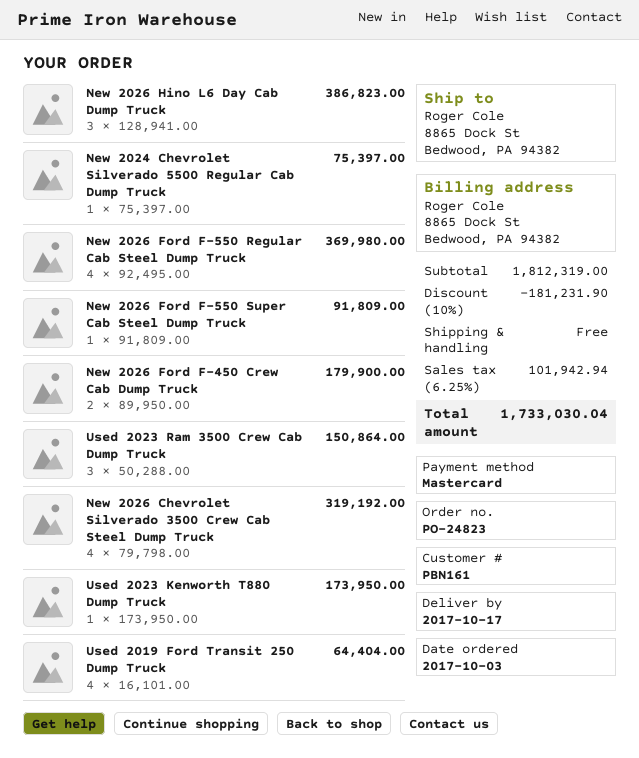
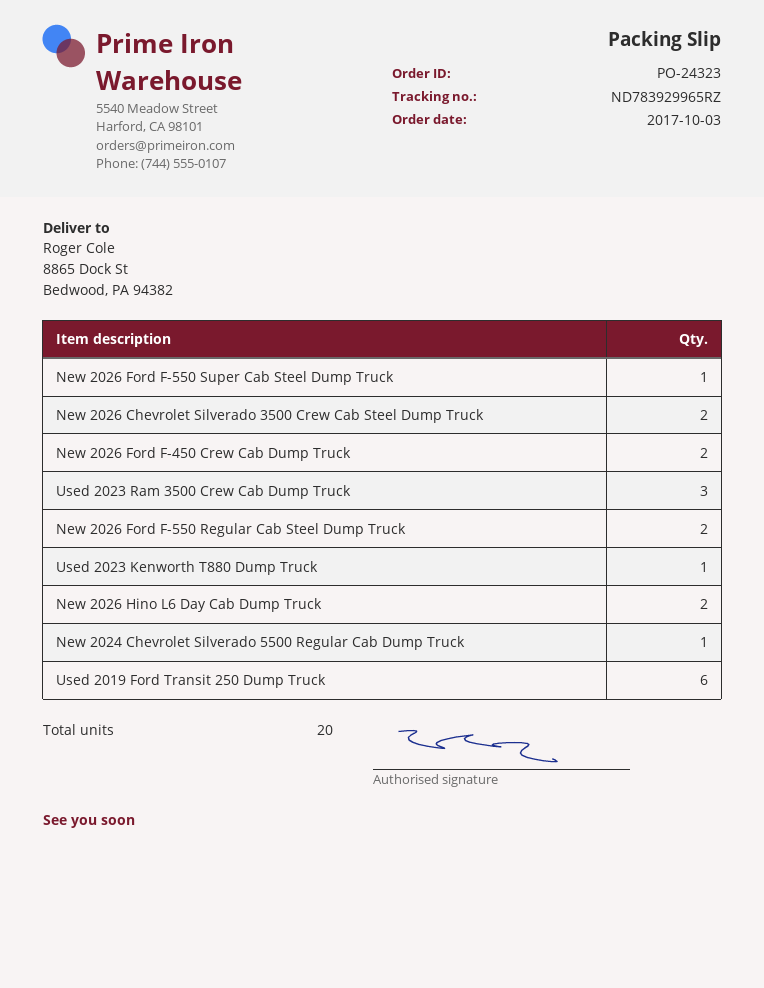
order number: PO-24823 -> PO-24323
New 2026 Hino L6 Day Cab Dump Truck: 3 -> 2
New 2026 Ford F-550 Regular Cab Steel Dump Truck: 4 -> 2
New 2026 Chevrolet Silverado 3500 Crew Cab Steel Dump Truck: 4 -> 2
Used 2019 Ford Transit 250 Dump Truck: 4 -> 6

